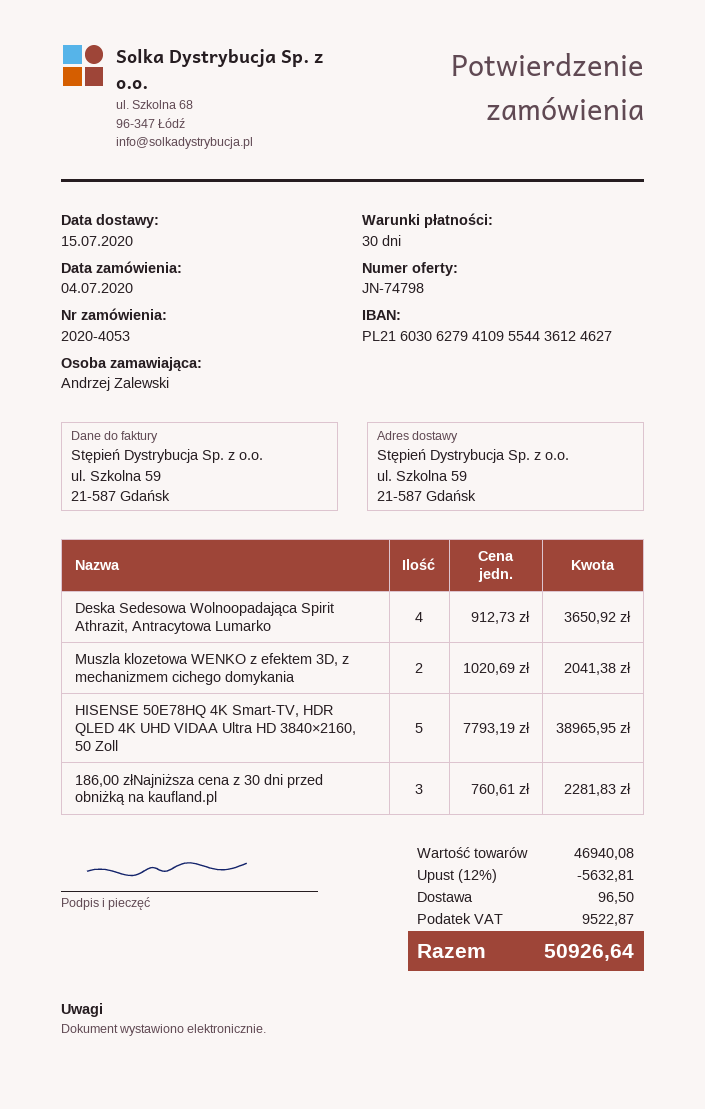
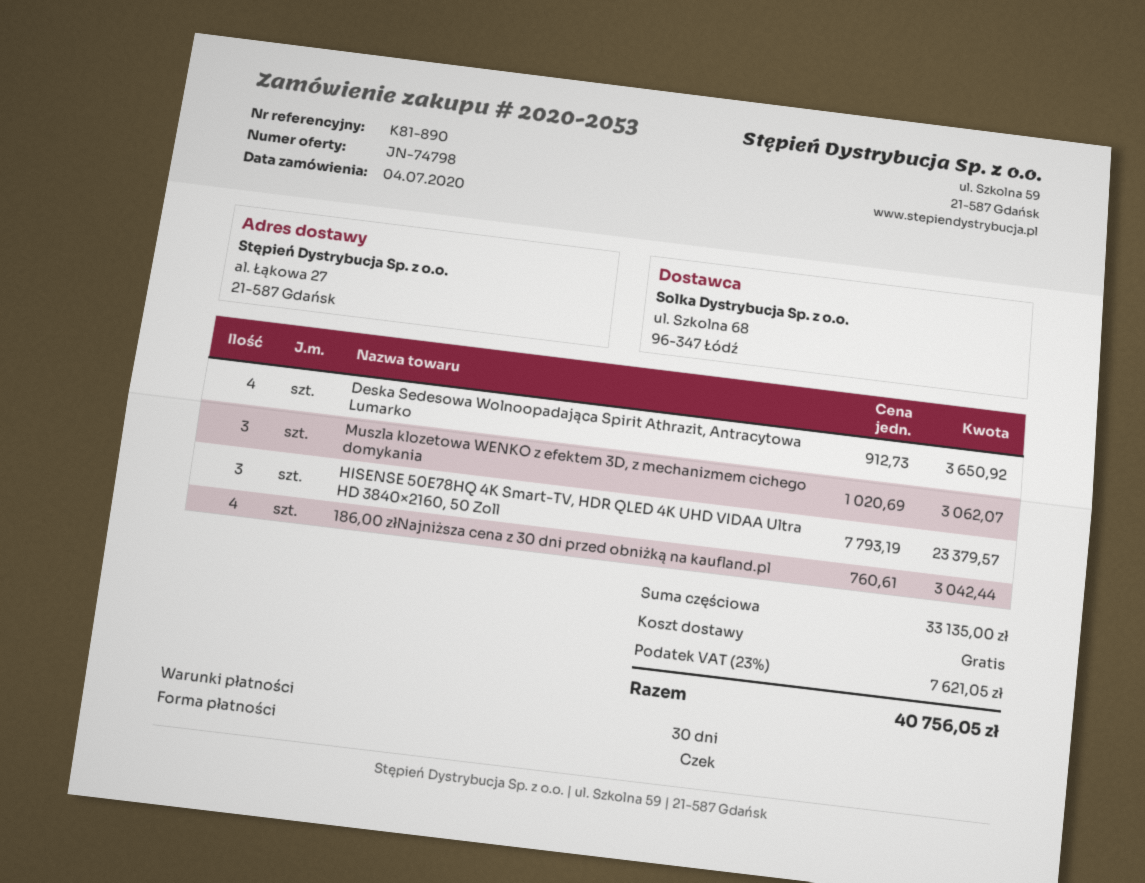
order number: 2020-4053 -> 2020-2053
ship to: ul. Szkolna 59, 21-587 Gdańsk -> al. Łąkowa 27, 21-587 Gdańsk
Muszla klozetowa WENKO z efektem 3D, z mechanizmem cichego domykania: 2 x 1020.69 = 2041.38 -> 3 x 1020.69 = 3062.07
HISENSE 50E78HQ 4K Smart-TV, HDR QLED 4K UHD VIDAA Ultra HD 3840×2160, 50 Zoll: 5 x 7793.19 = 38965.95 -> 3 x 7793.19 = 23379.57
186,00 złNajniższa cena z 30 dni przed obniżką na kaufland.pl: 3 x 760.61 = 2281.83 -> 4 x 760.61 = 3042.44
subtotal: 46940.08 -> 33135.00
discount: 12% = 5632.81 -> none
shipping: 96.50 -> 0.00
tax: 9522.87 -> 7621.05
total: 50926.64 -> 40756.05

